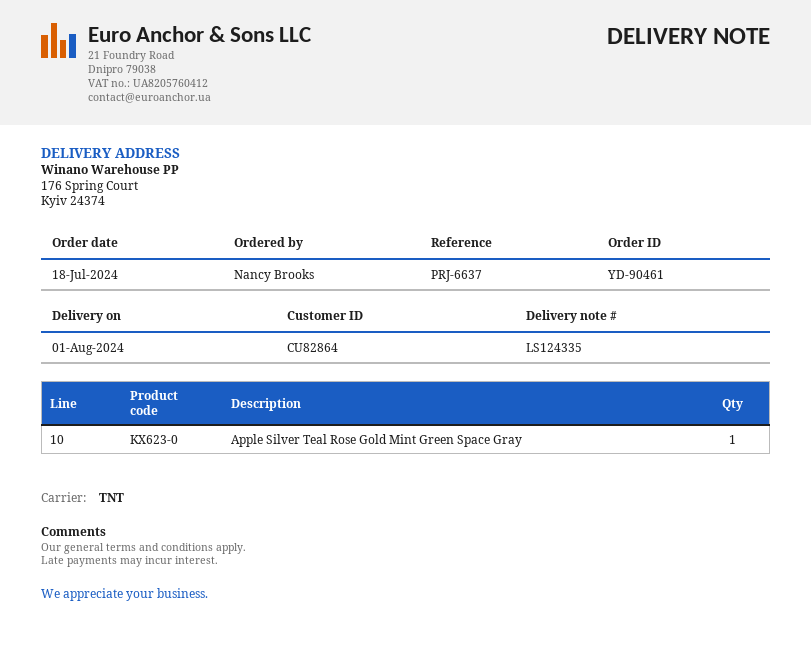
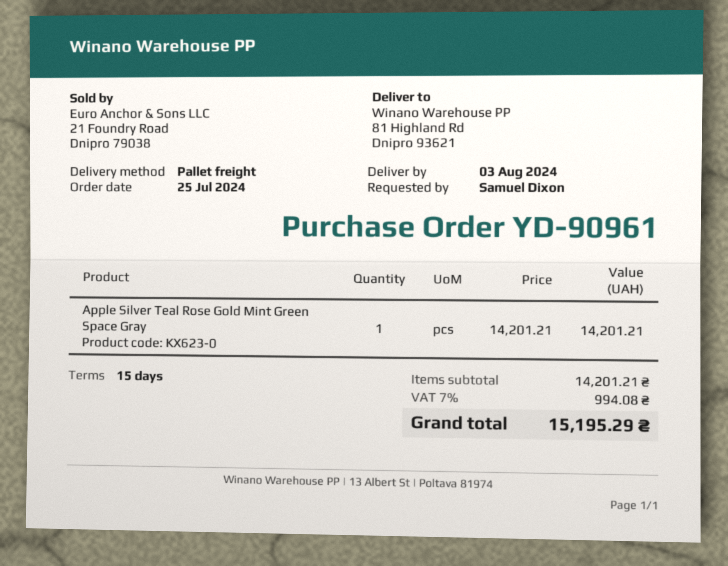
order number: YD-90461 -> YD-90961
order date: 2024-07-18 -> 2024-07-25
delivery date: 2024-08-01 -> 2024-08-03
ordered by: Nancy Brooks -> Samuel Dixon
shipping method: TNT -> pallet freight
ship to: 176 Spring Court, Kyiv 24374 -> 81 Highland Rd, Dnipro 93621

